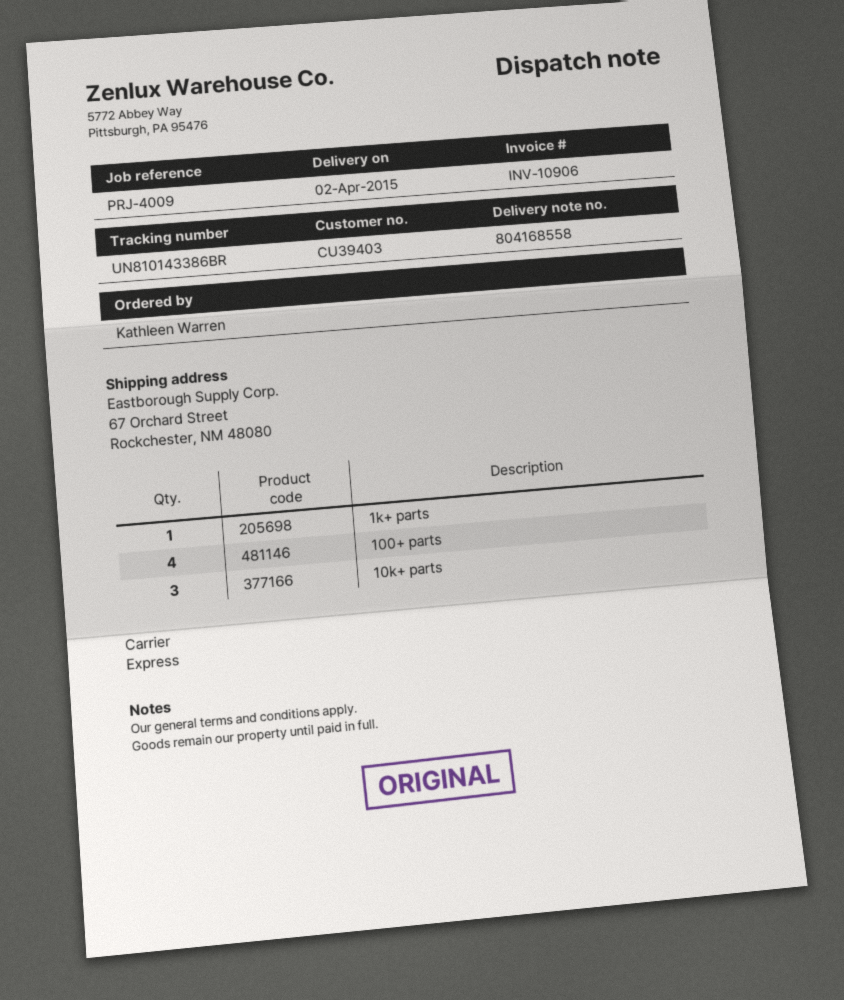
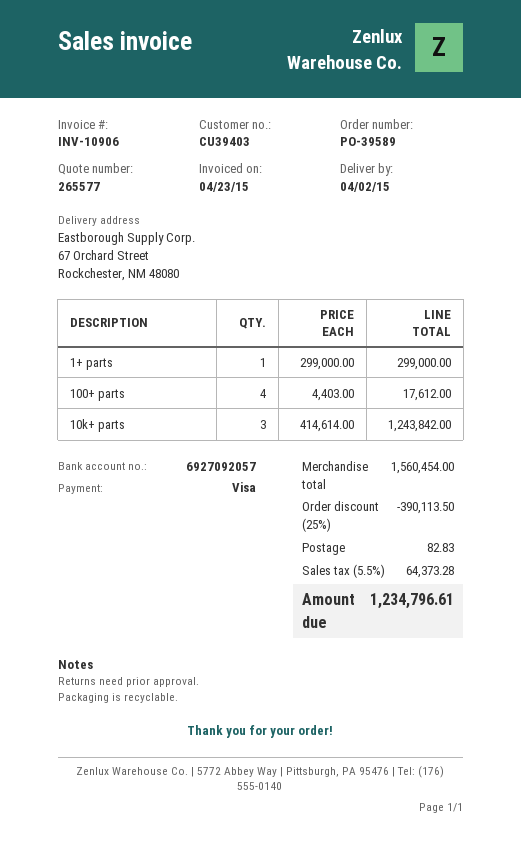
1k+ parts: 1 -> none
1+ parts: none -> 1

